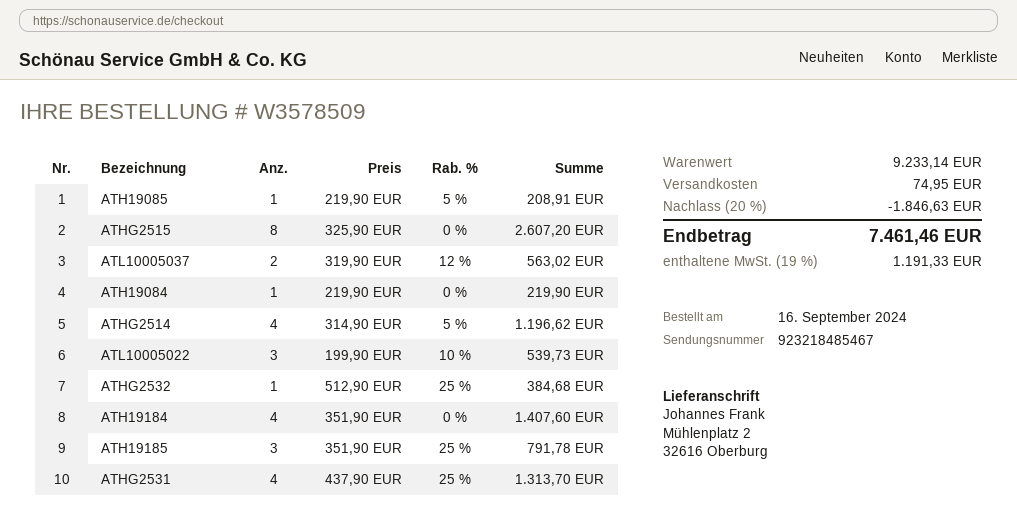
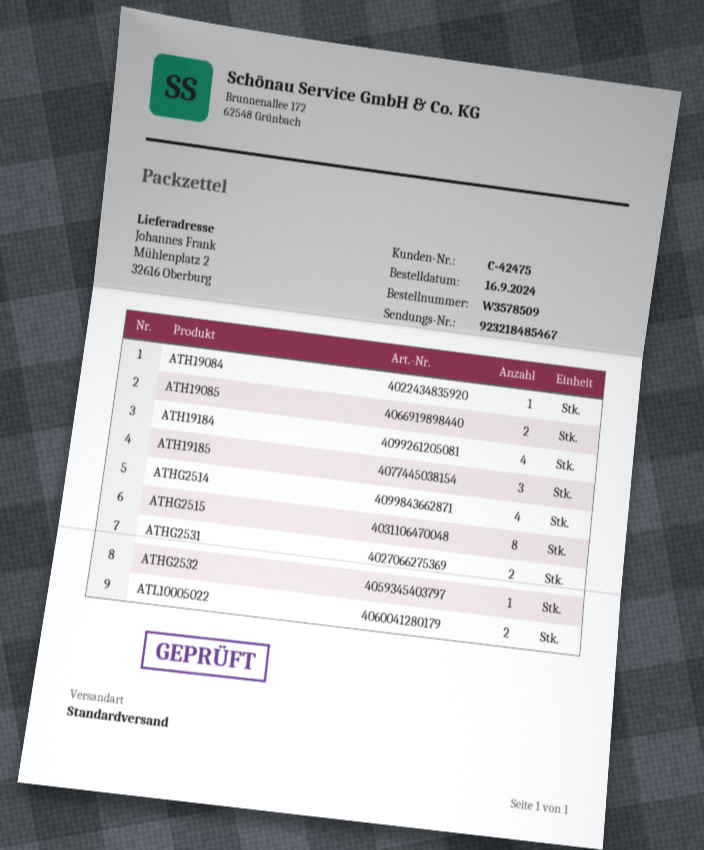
ATH19085: 1 -> 2
ATL10005037: 2 -> none
ATL10005022: 3 -> 2
ATHG2531: 4 -> 2

